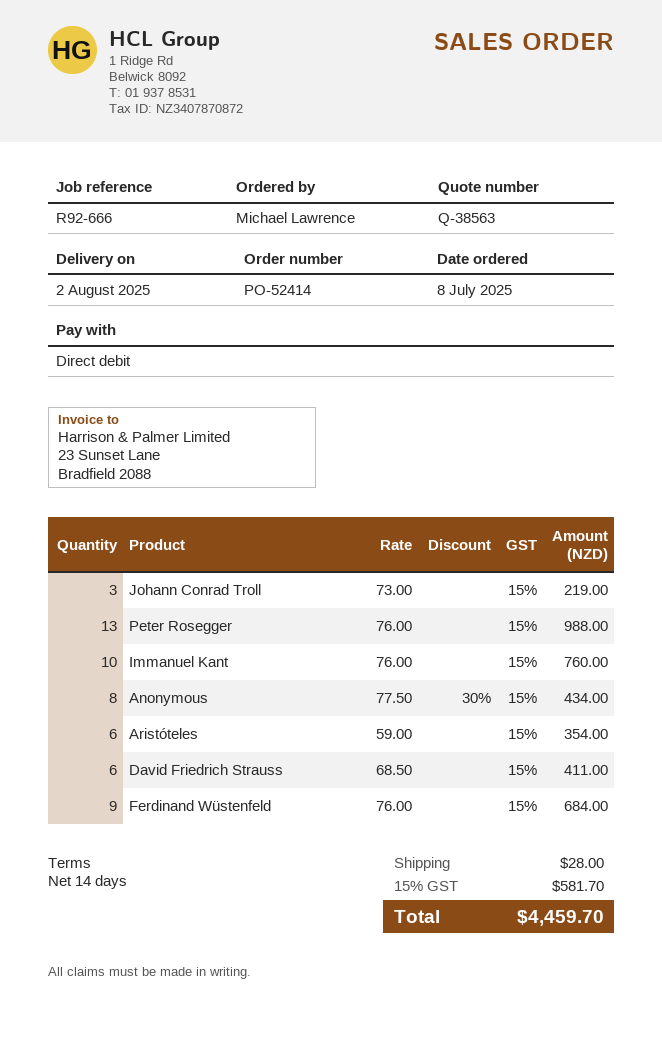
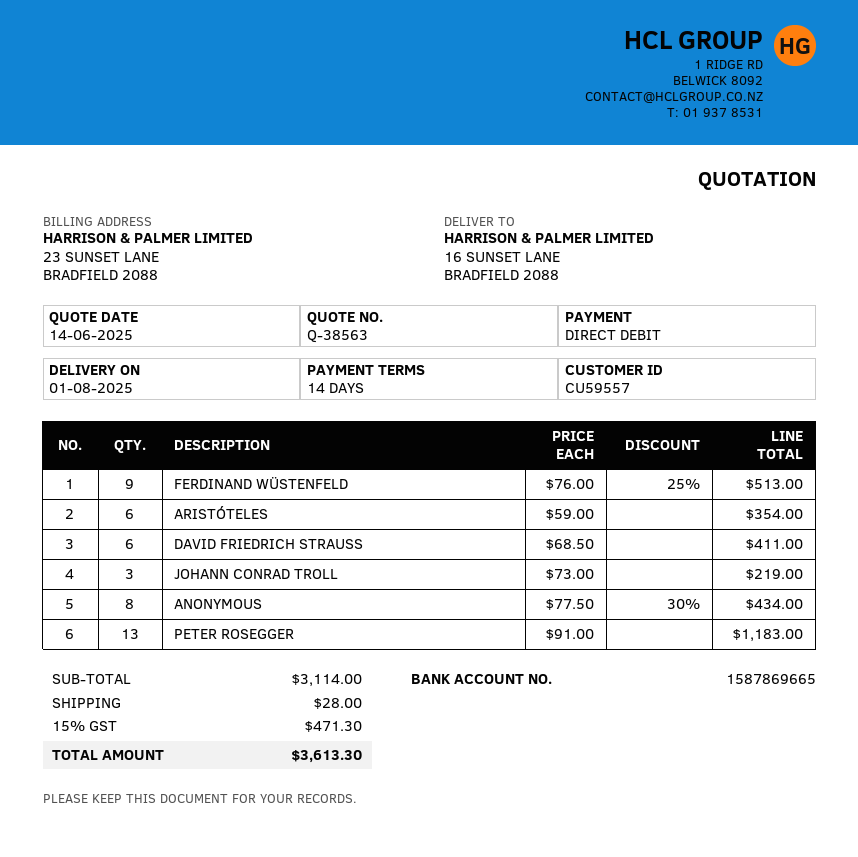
delivery date: 2025-08-02 -> 2025-08-01
Peter Rosegger: 13 x 76.00 = 988.00 -> 13 x 91.00 = 1183.00
Immanuel Kant: 10 x 76.00 = 760.00 -> none
Ferdinand Wüstenfeld: 9 x 76.00 = 684.00 -> 9 x 76.00 - 25% = 513.00
tax: 15% = 581.70 -> 15% = 471.30
total: 4459.70 -> 3613.30

